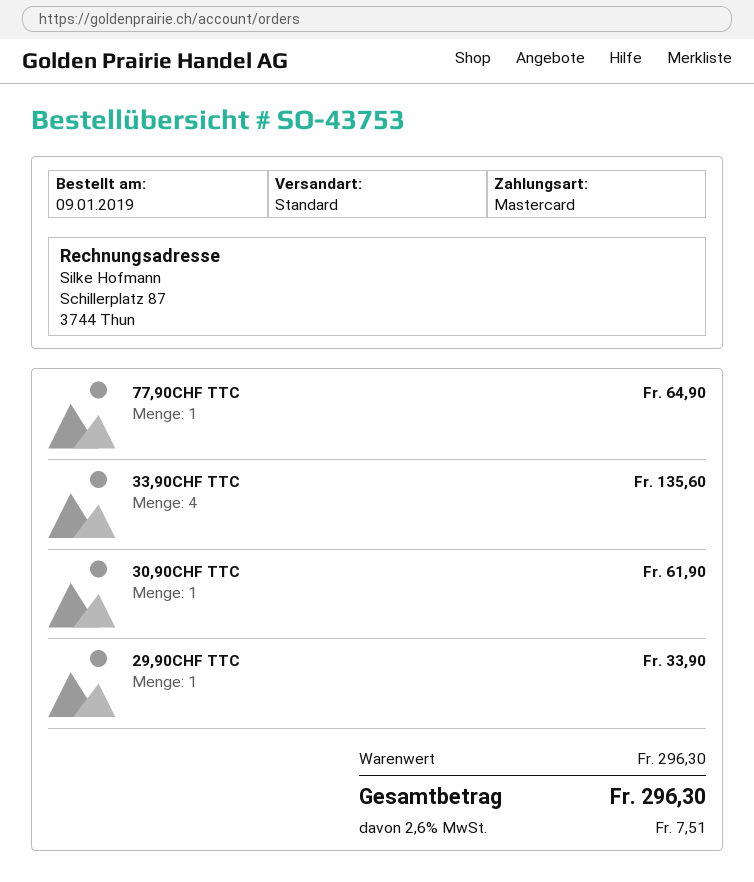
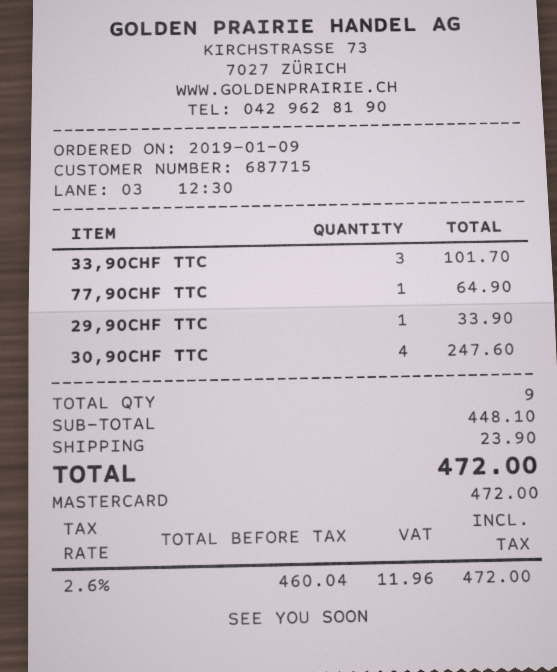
33,90CHF TTC: 4 for 135.60 -> 3 for 101.70
30,90CHF TTC: 1 for 61.90 -> 4 for 247.60
subtotal: 296.30 -> 448.10
shipping: none -> 23.90
tax: 2.6% = 7.51 -> 2.6% = 11.96
total: 296.30 -> 472.00

